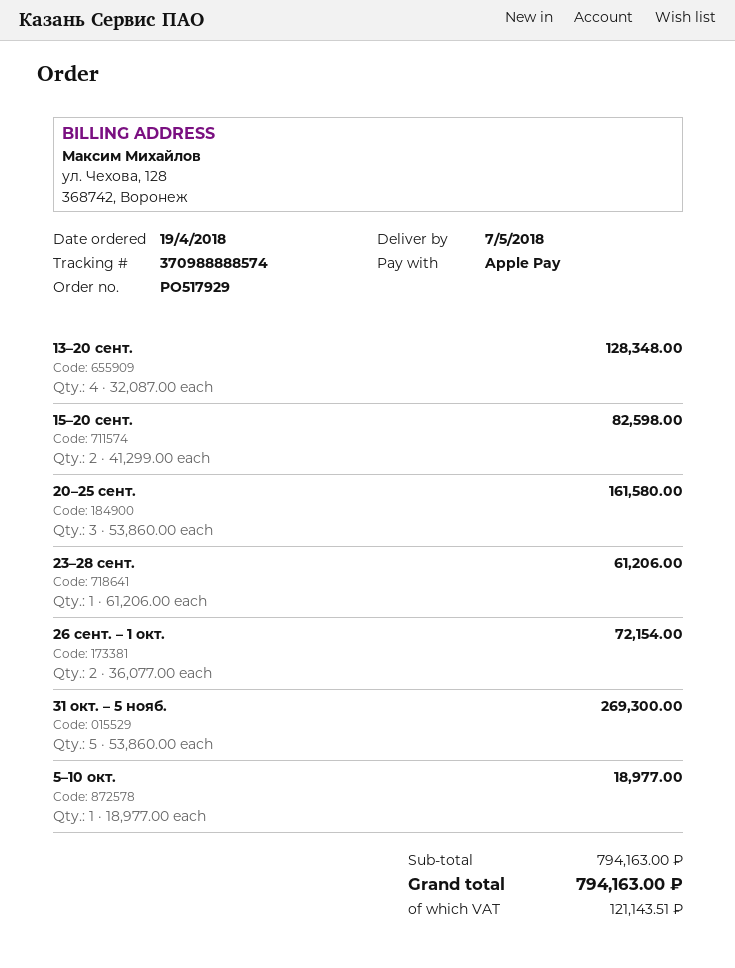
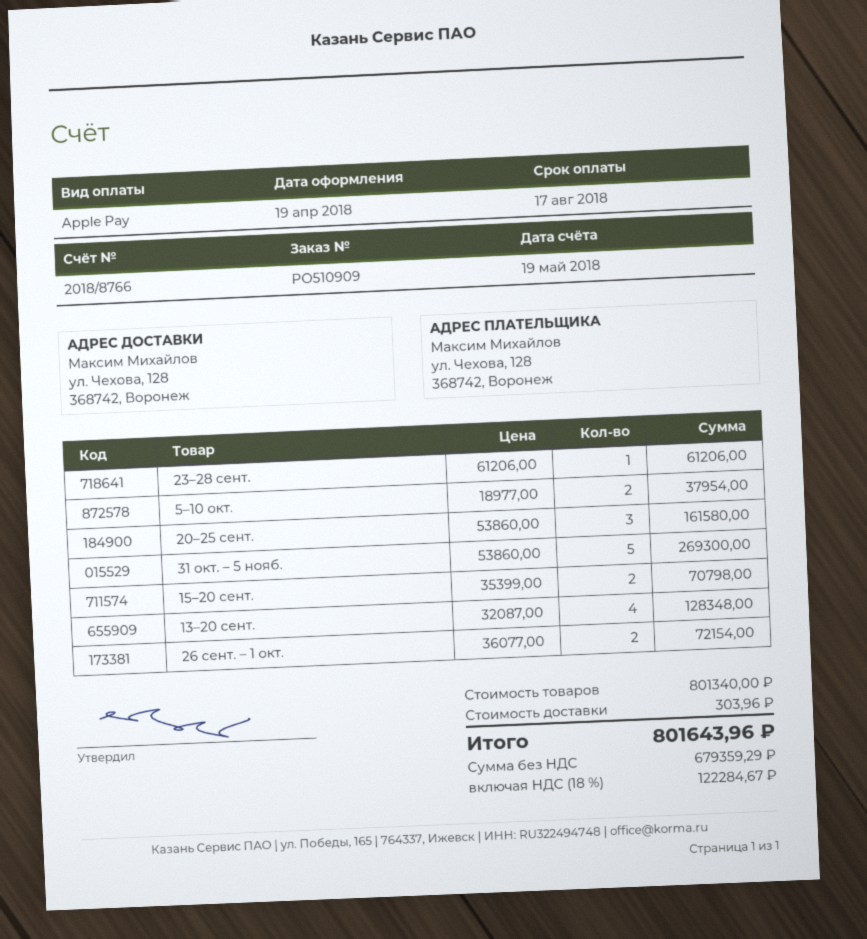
order number: PO517929 -> PO510909
15–20 сент.: 2 x 41299.00 = 82598.00 -> 2 x 35399.00 = 70798.00
5–10 окт.: 1 x 18977.00 = 18977.00 -> 2 x 18977.00 = 37954.00
subtotal: 794163.00 -> 801340.00
shipping: none -> 303.96
tax: 121143.51 -> 122284.67
total: 794163.00 -> 801643.96

